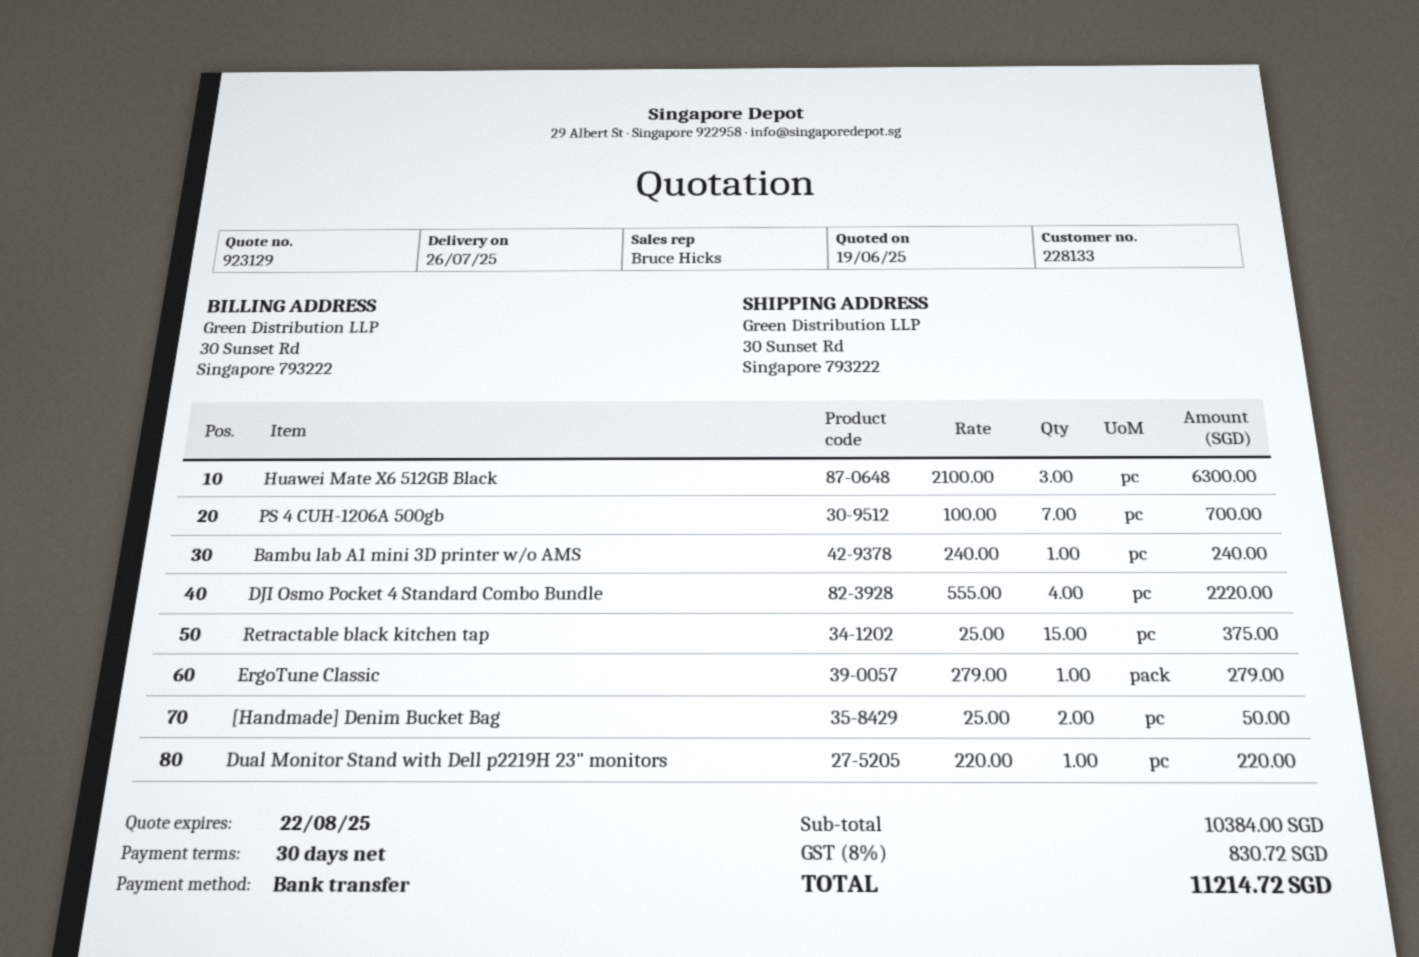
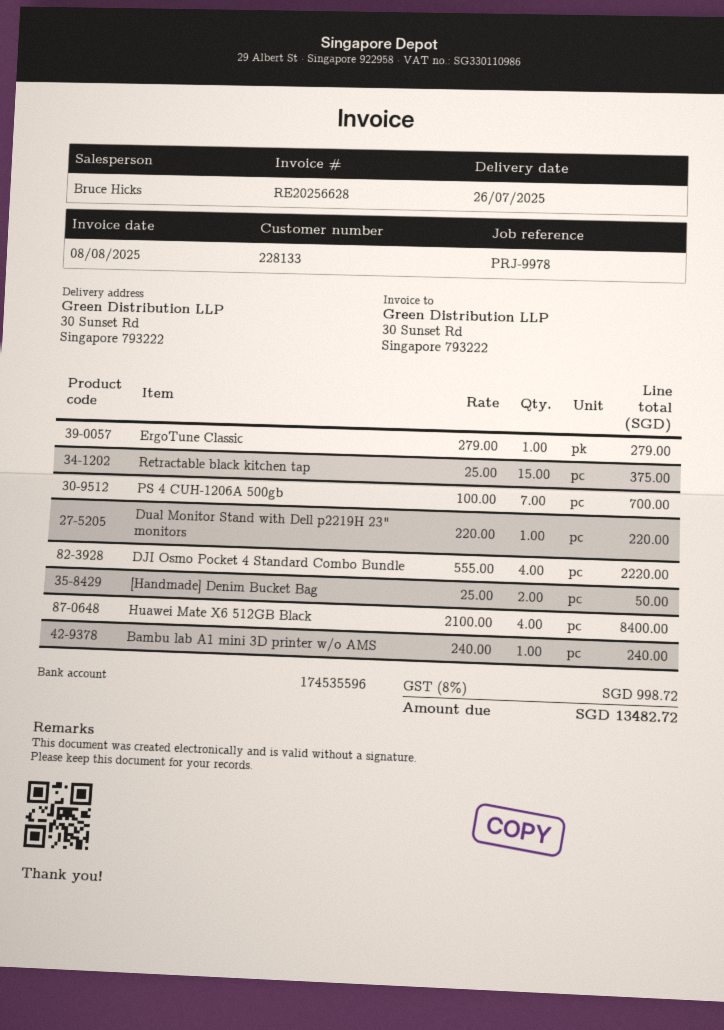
Huawei Mate X6 512GB Black: 3 x 2100.00 = 6300.00 -> 4 x 2100.00 = 8400.00
tax: 8% = 830.72 -> 8% = 998.72
total: 11214.72 -> 13482.72

